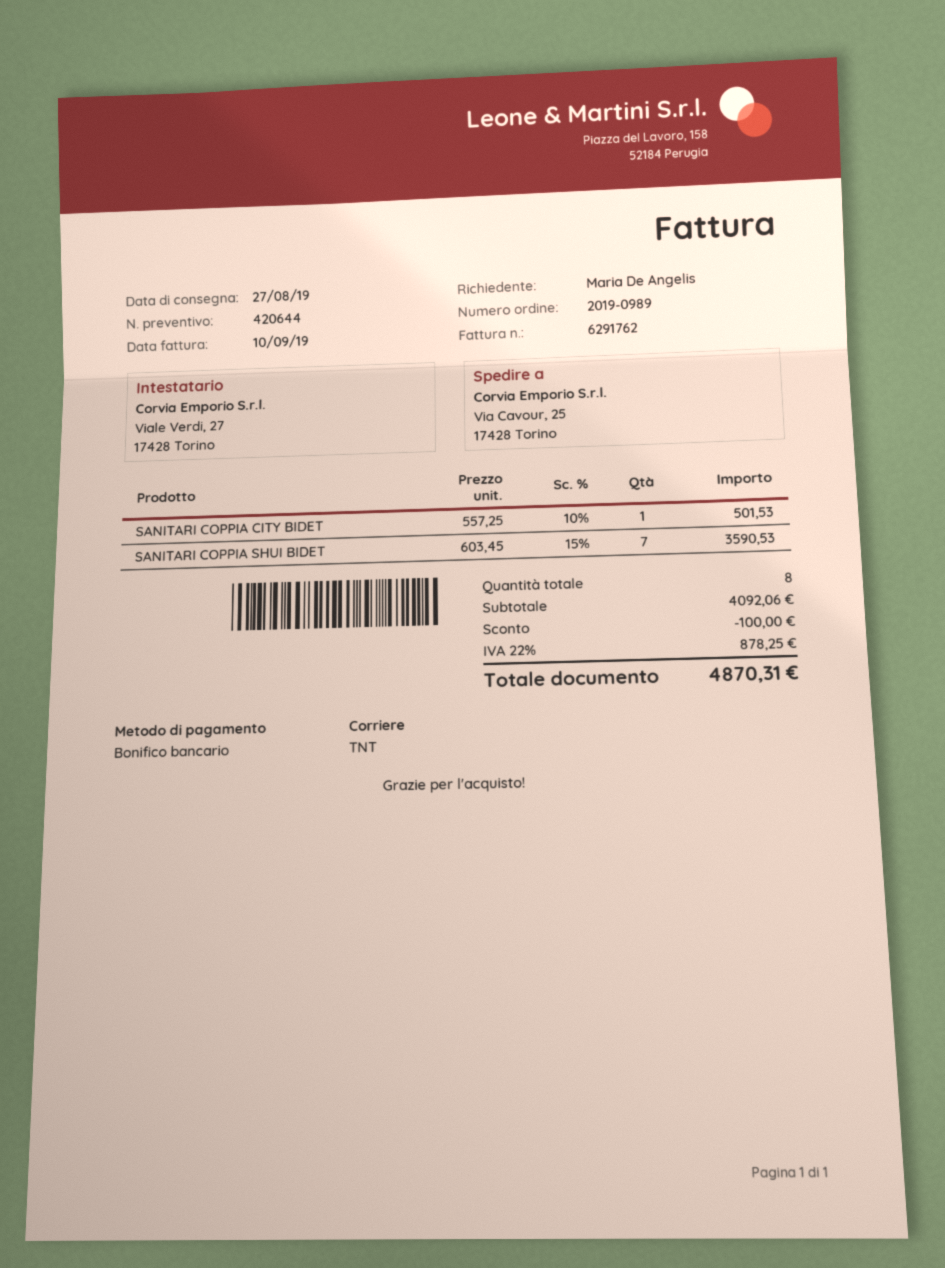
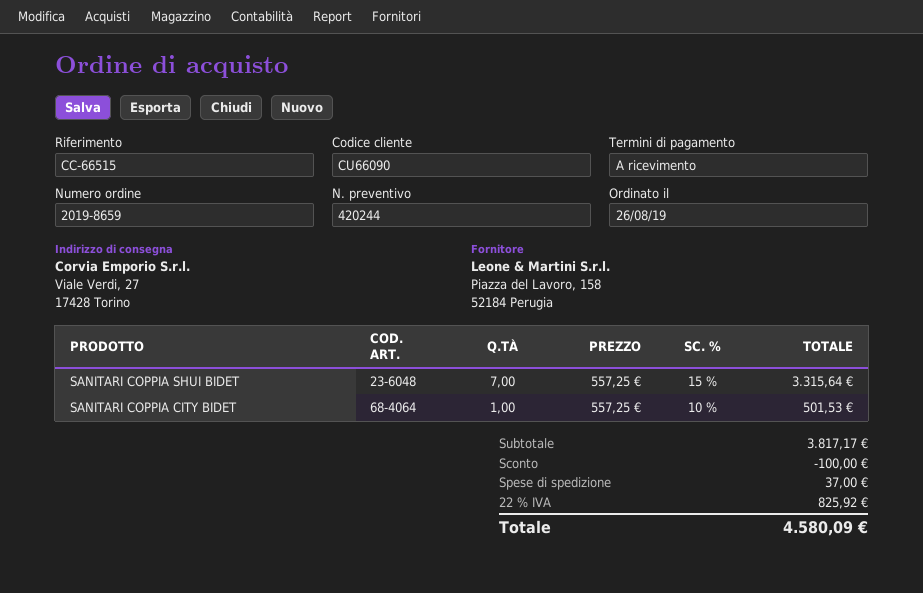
quote number: 420644 -> 420244
order number: 2019-0989 -> 2019-8659
ship to: Via Cavour, 25, 17428 Torino -> Viale Verdi, 27, 17428 Torino
SANITARI COPPIA SHUI BIDET: 7 x 603.45 - 15% = 3590.53 -> 7 x 557.25 - 15% = 3315.64
subtotal: 4092.06 -> 3817.17
shipping: none -> 37.00
tax: 22% = 878.25 -> 22% = 825.92
total: 4870.31 -> 4580.09

